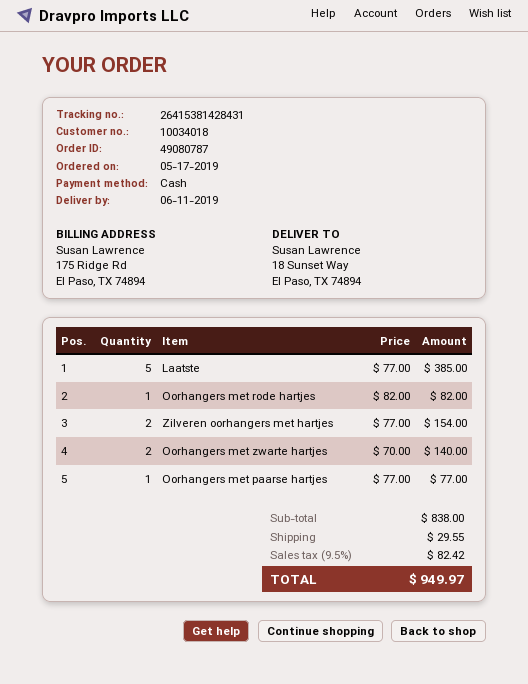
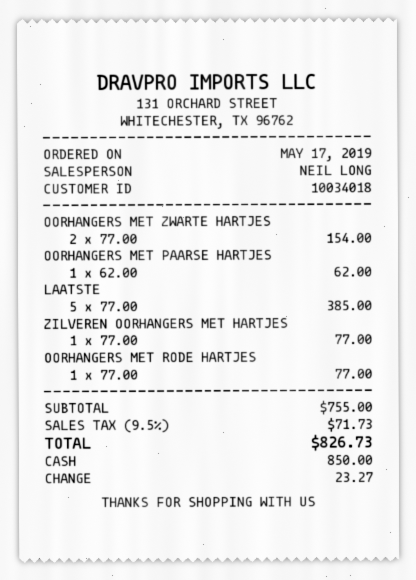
Oorhangers met rode hartjes: 1 x 82.00 = 82.00 -> 1 x 77.00 = 77.00
Zilveren oorhangers met hartjes: 2 x 77.00 = 154.00 -> 1 x 77.00 = 77.00
Oorhangers met zwarte hartjes: 2 x 70.00 = 140.00 -> 2 x 77.00 = 154.00
Oorhangers met paarse hartjes: 1 x 77.00 = 77.00 -> 1 x 62.00 = 62.00
subtotal: 838.00 -> 755.00
shipping: 29.55 -> none
tax: 9.5% = 82.42 -> 9.5% = 71.73
total: 949.97 -> 826.73

